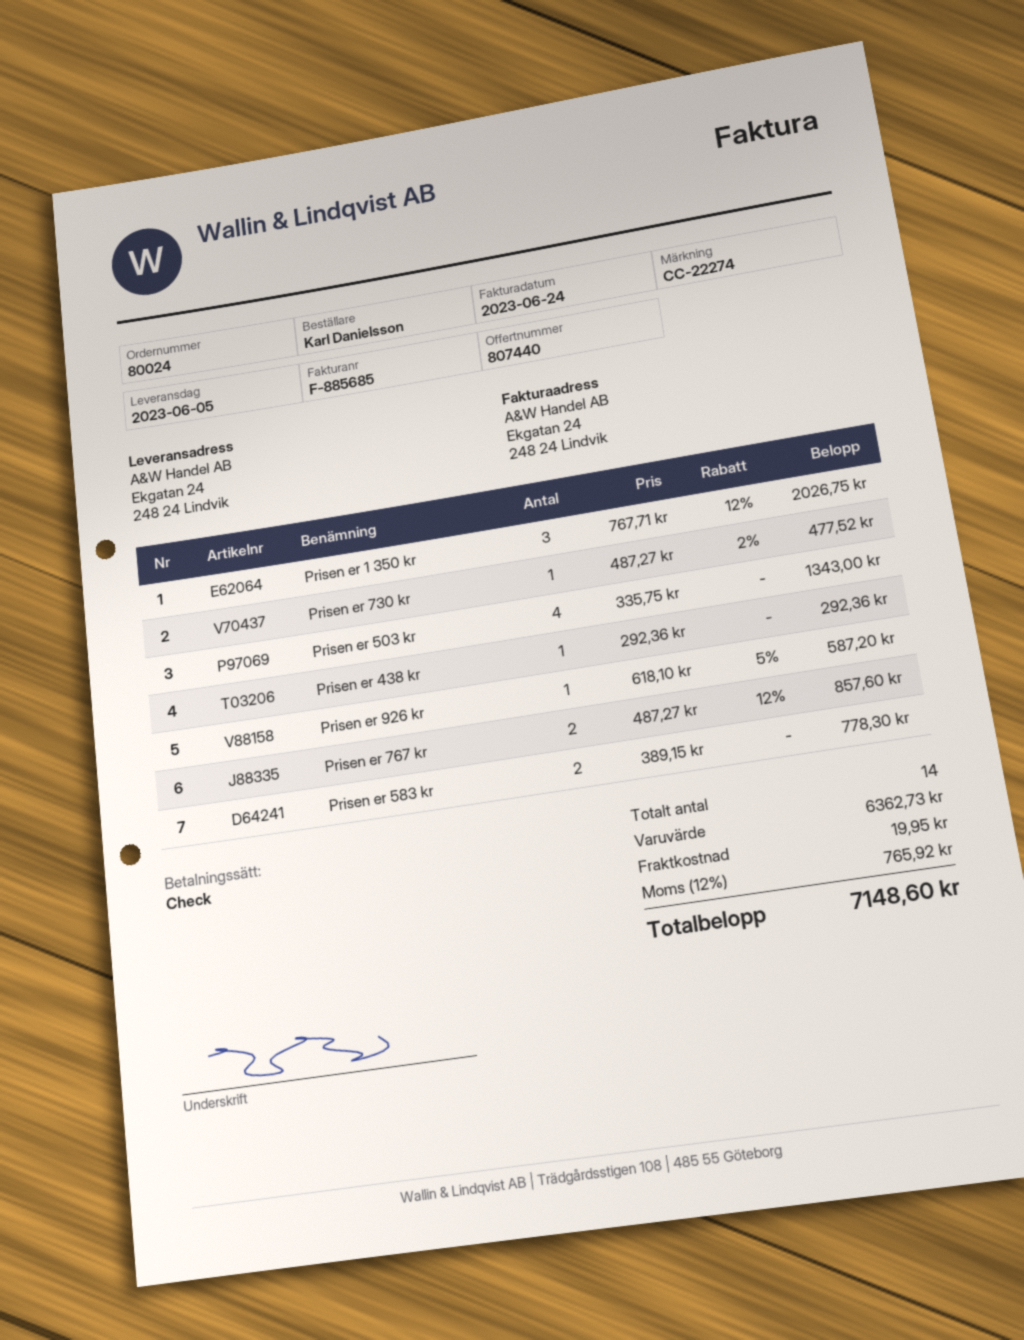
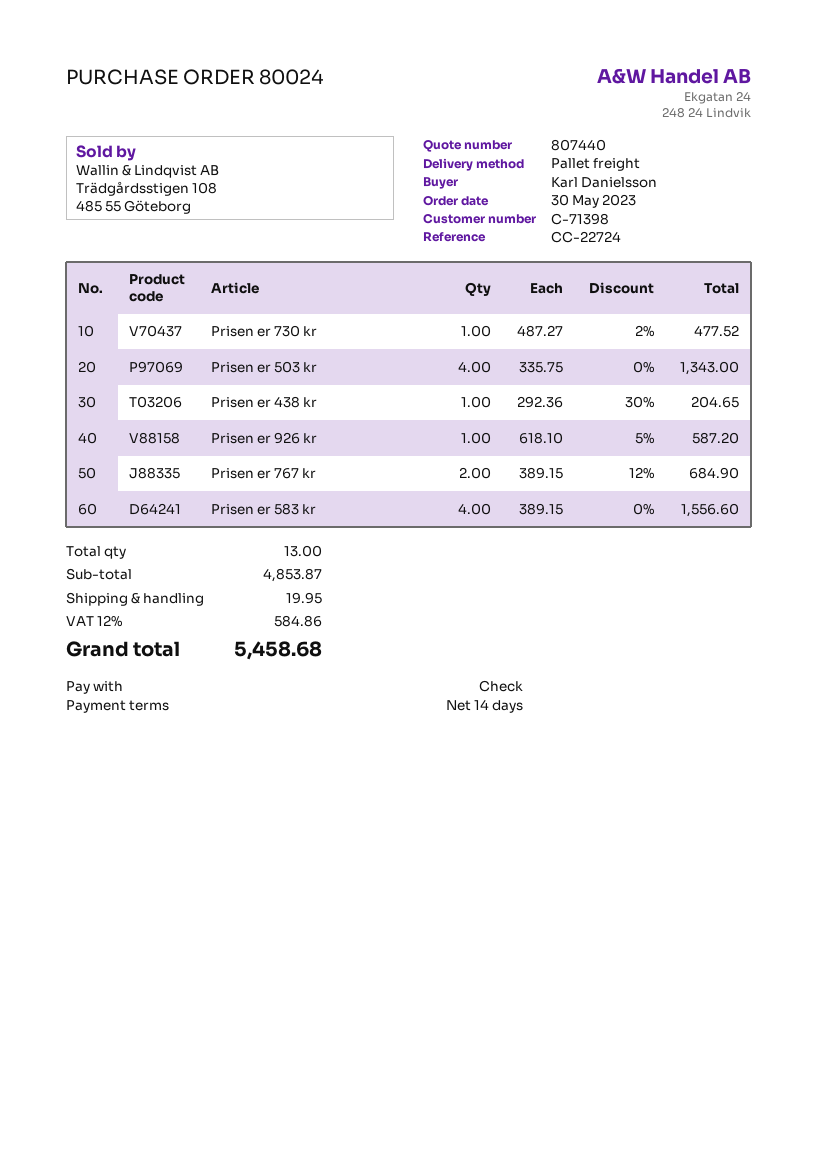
reference: CC-22274 -> CC-22724
Prisen er 1 350 kr: 3 x 767.71 - 12% = 2026.75 -> none
Prisen er 438 kr: 1 x 292.36 = 292.36 -> 1 x 292.36 - 30% = 204.65
Prisen er 767 kr: 2 x 487.27 - 12% = 857.60 -> 2 x 389.15 - 12% = 684.90
Prisen er 583 kr: 2 x 389.15 = 778.30 -> 4 x 389.15 = 1556.60
total quantity: 14 -> 13
subtotal: 6362.73 -> 4853.87
tax: 12% = 765.92 -> 12% = 584.86
total: 7148.60 -> 5458.68

